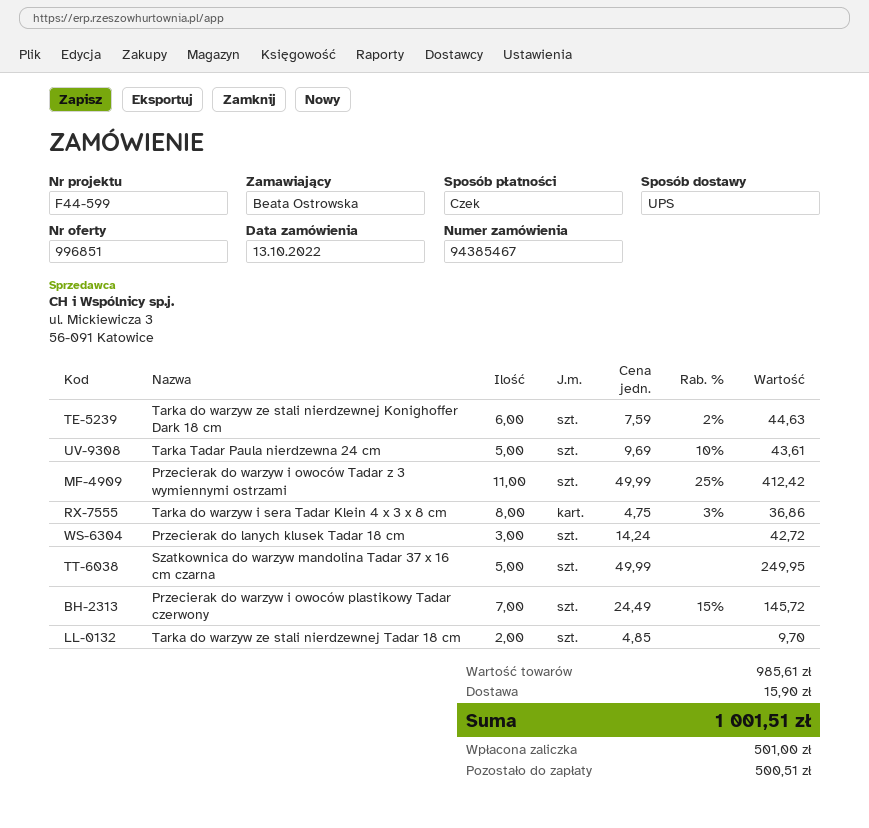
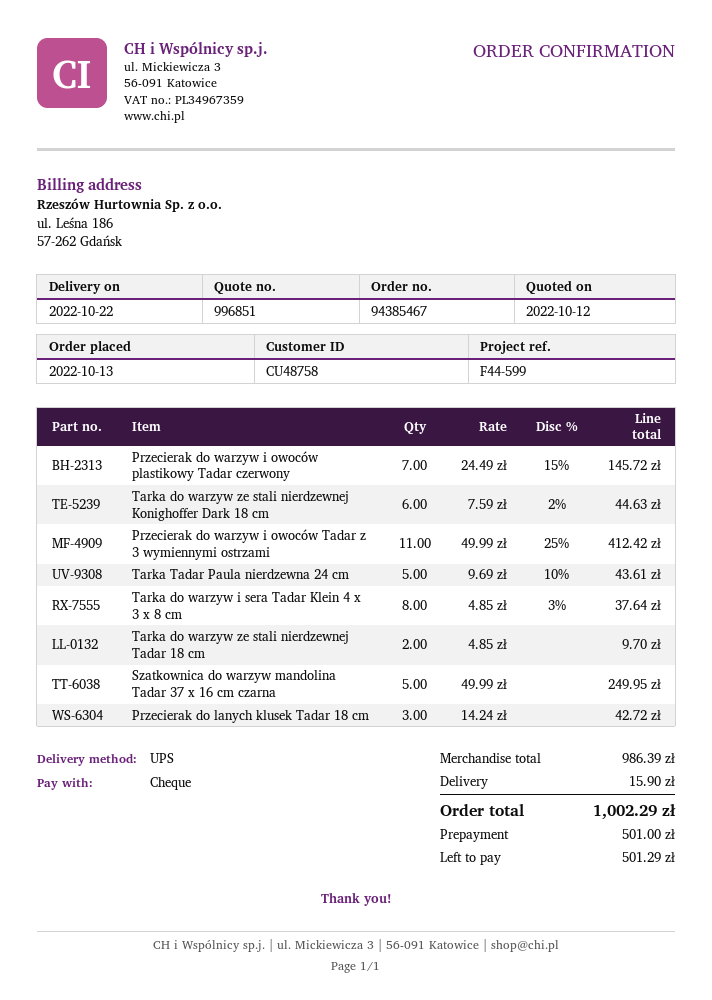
Tarka do warzyw i sera Tadar Klein 4 x 3 x 8 cm: 8 x 4.75 - 3% = 36.86 -> 8 x 4.85 - 3% = 37.64
subtotal: 985.61 -> 986.39
total: 1001.51 -> 1002.29
balance: 500.51 -> 501.29

